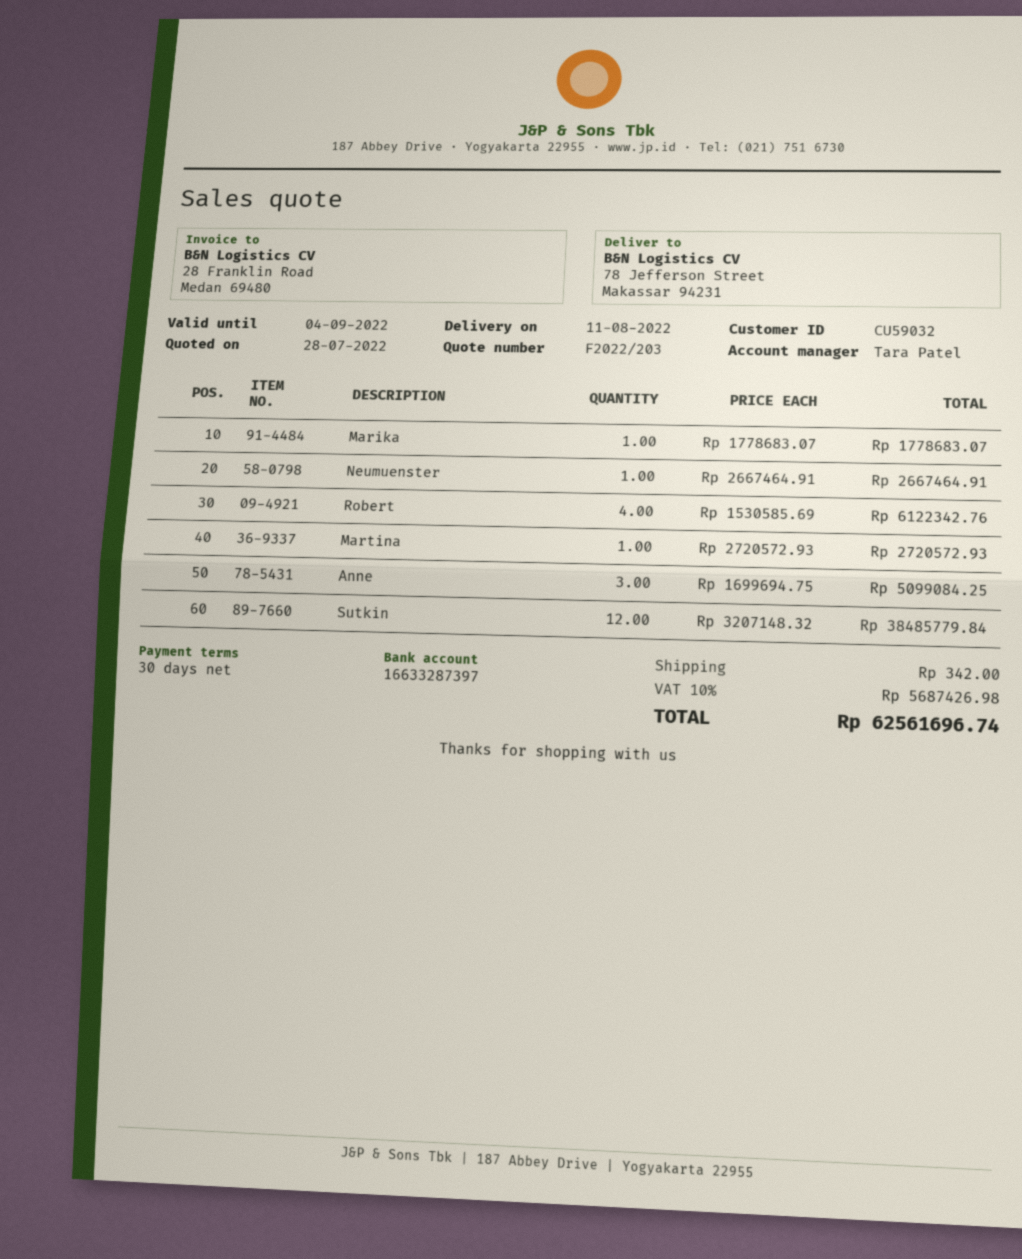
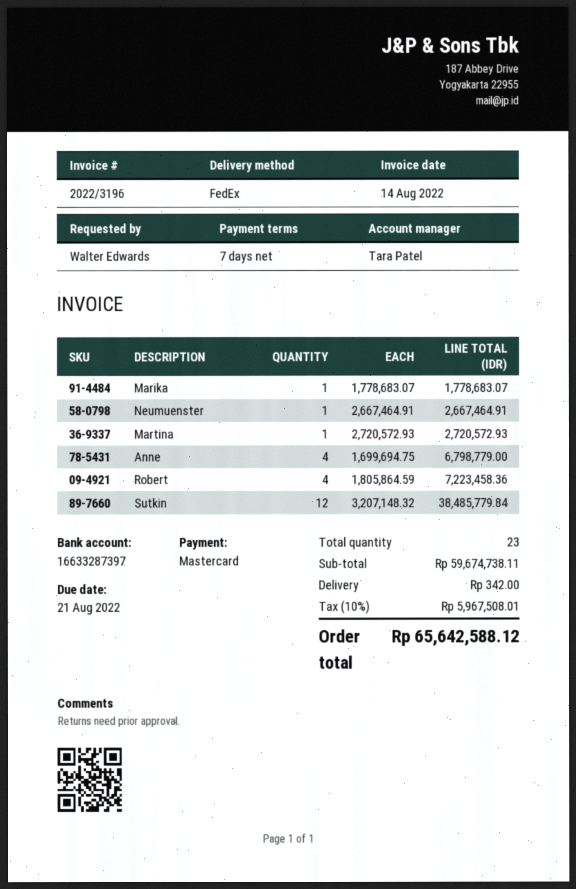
payment terms: 30 days -> 7 days
Robert: 4 x 1530585.69 = 6122342.76 -> 4 x 1805864.59 = 7223458.36
Anne: 3 x 1699694.75 = 5099084.25 -> 4 x 1699694.75 = 6798779.00
tax: 10% = 5687426.98 -> 10% = 5967508.01
total: 62561696.74 -> 65642588.12

